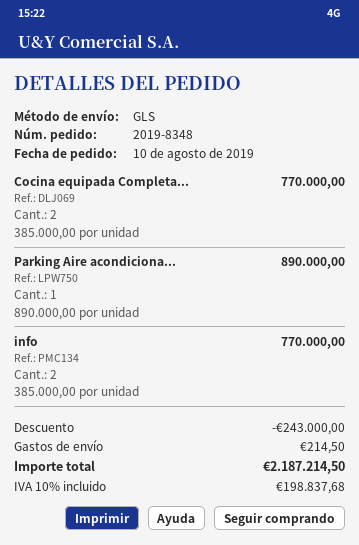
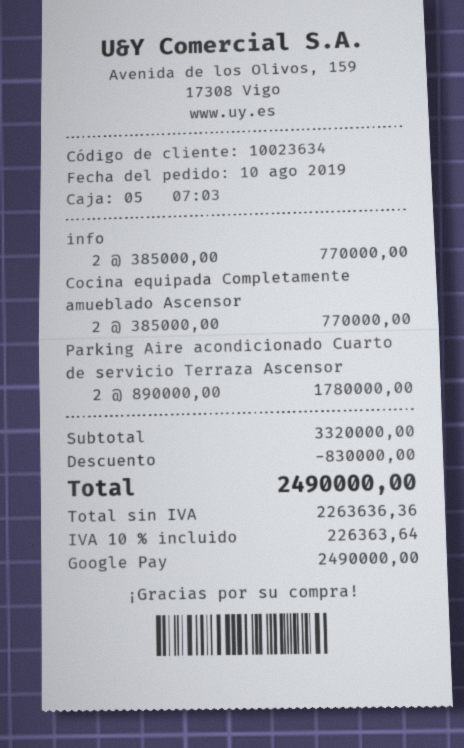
Parking Aire acondiciona...: 1 x 890000.00 = 890000.00 -> 2 x 890000.00 = 1780000.00
discount: 243000.00 -> 830000.00
shipping: 214.50 -> none
tax: 10% = 198837.68 -> 10% = 226363.64
total: 2187214.50 -> 2490000.00

